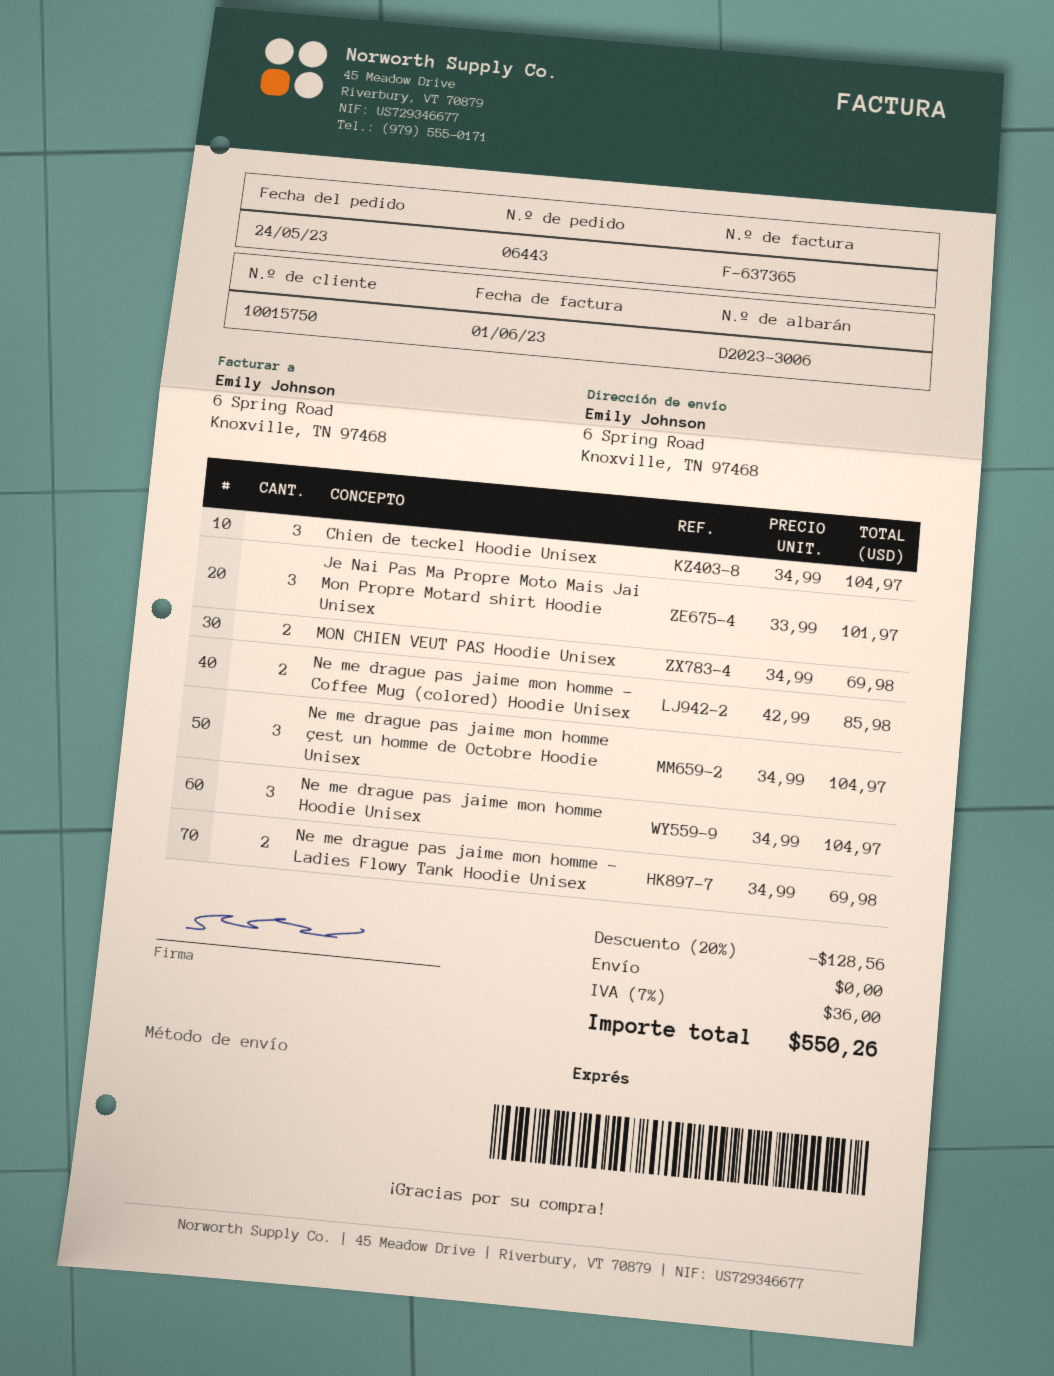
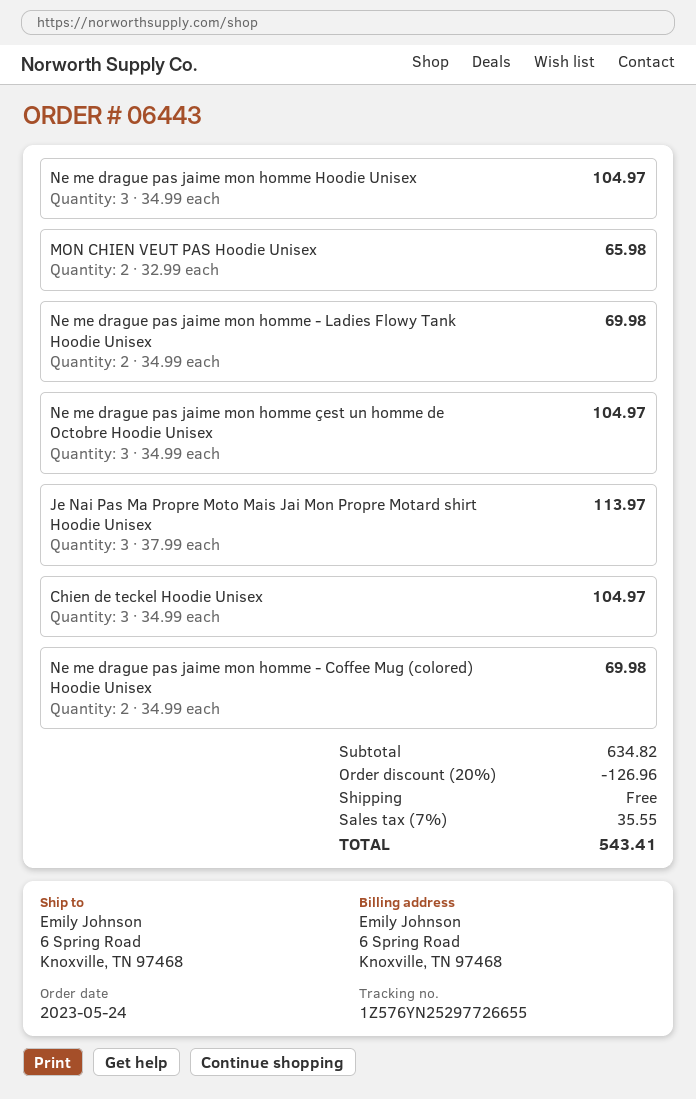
Je Nai Pas Ma Propre Moto Mais Jai Mon Propre Motard shirt Hoodie Unisex: 3 x 33.99 = 101.97 -> 3 x 37.99 = 113.97
MON CHIEN VEUT PAS Hoodie Unisex: 2 x 34.99 = 69.98 -> 2 x 32.99 = 65.98
Ne me drague pas jaime mon homme - Coffee Mug (colored) Hoodie Unisex: 2 x 42.99 = 85.98 -> 2 x 34.99 = 69.98
discount: 20% = 128.56 -> 20% = 126.96
tax: 7% = 36.00 -> 7% = 35.55
total: 550.26 -> 543.41

